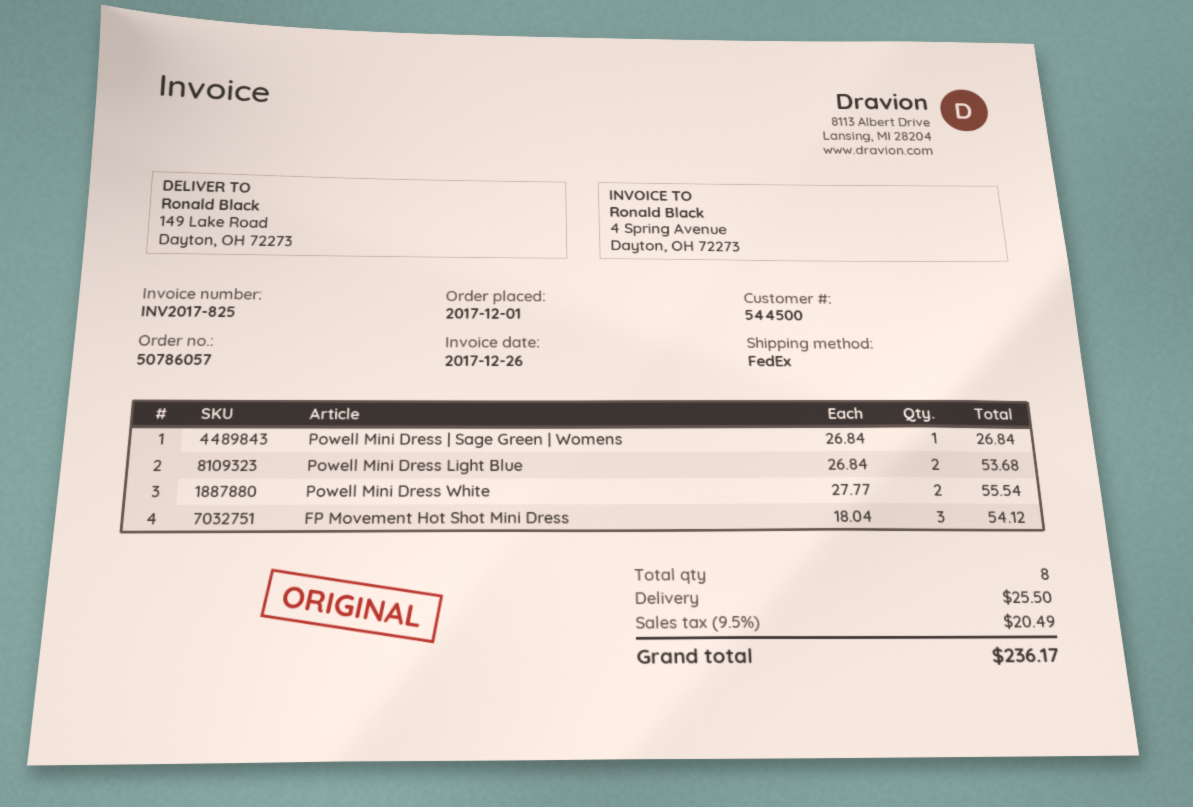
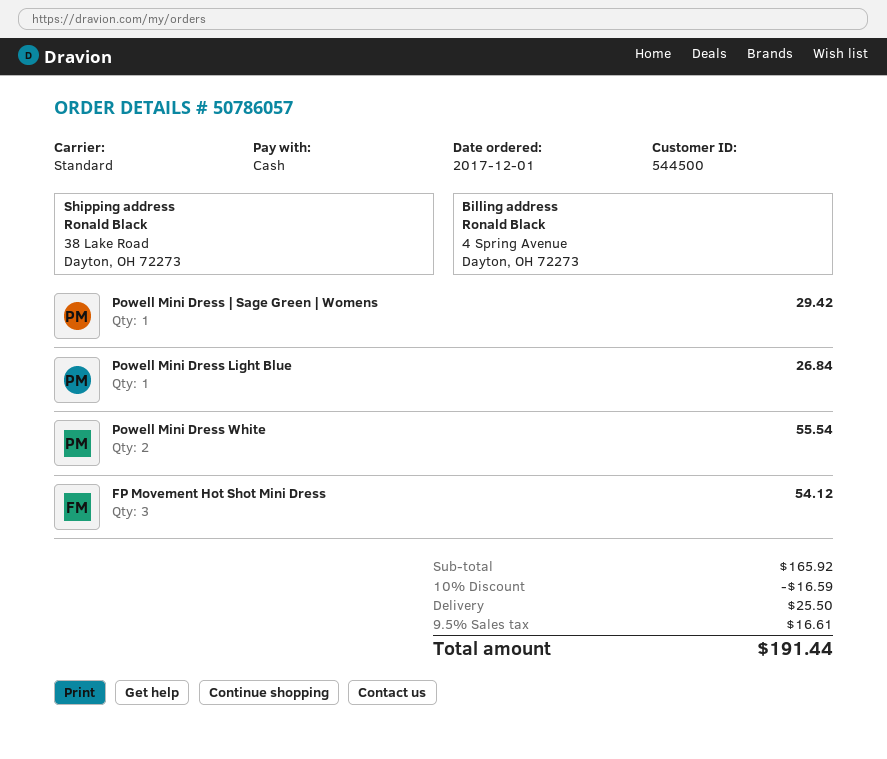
shipping method: FedEx -> standard
ship to: 149 Lake Road, Dayton, OH 72273 -> 38 Lake Road, Dayton, OH 72273
Powell Mini Dress | Sage Green | Womens: 1 for 26.84 -> 1 for 29.42
Powell Mini Dress Light Blue: 2 for 53.68 -> 1 for 26.84
discount: none -> 10% = 16.59
tax: 9.5% = 20.49 -> 9.5% = 16.61
total: 236.17 -> 191.44

